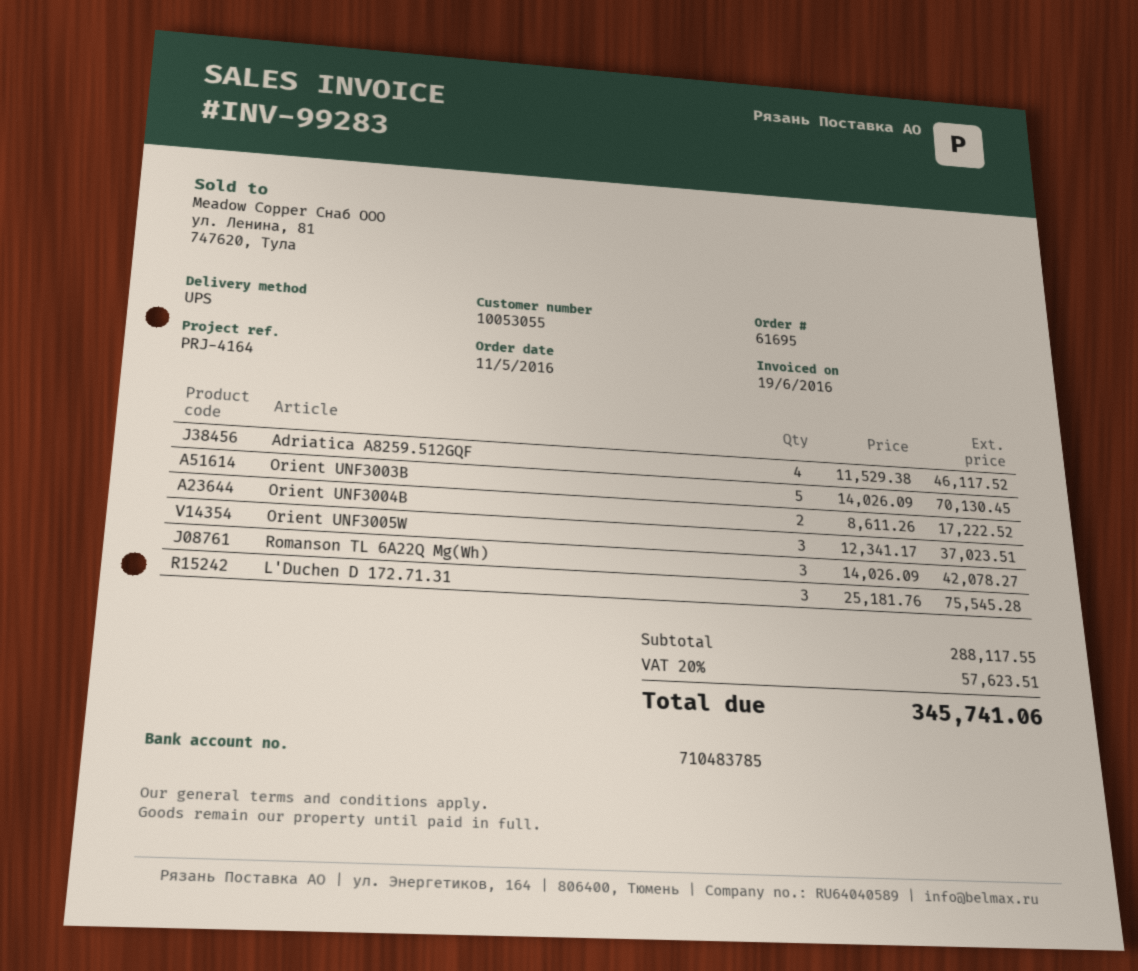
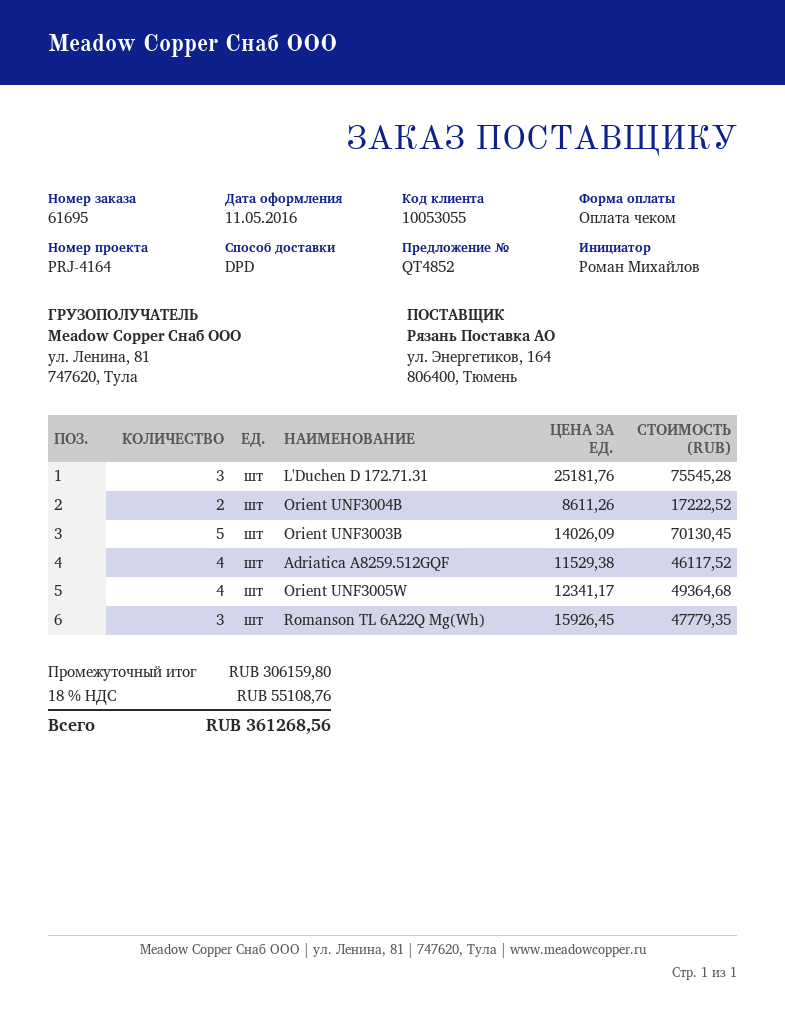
shipping method: UPS -> DPD
Orient UNF3005W: 3 x 12341.17 = 37023.51 -> 4 x 12341.17 = 49364.68
Romanson TL 6A22Q Mg(Wh): 3 x 14026.09 = 42078.27 -> 3 x 15926.45 = 47779.35
subtotal: 288117.55 -> 306159.80
tax: 20% = 57623.51 -> 18% = 55108.76
total: 345741.06 -> 361268.56

